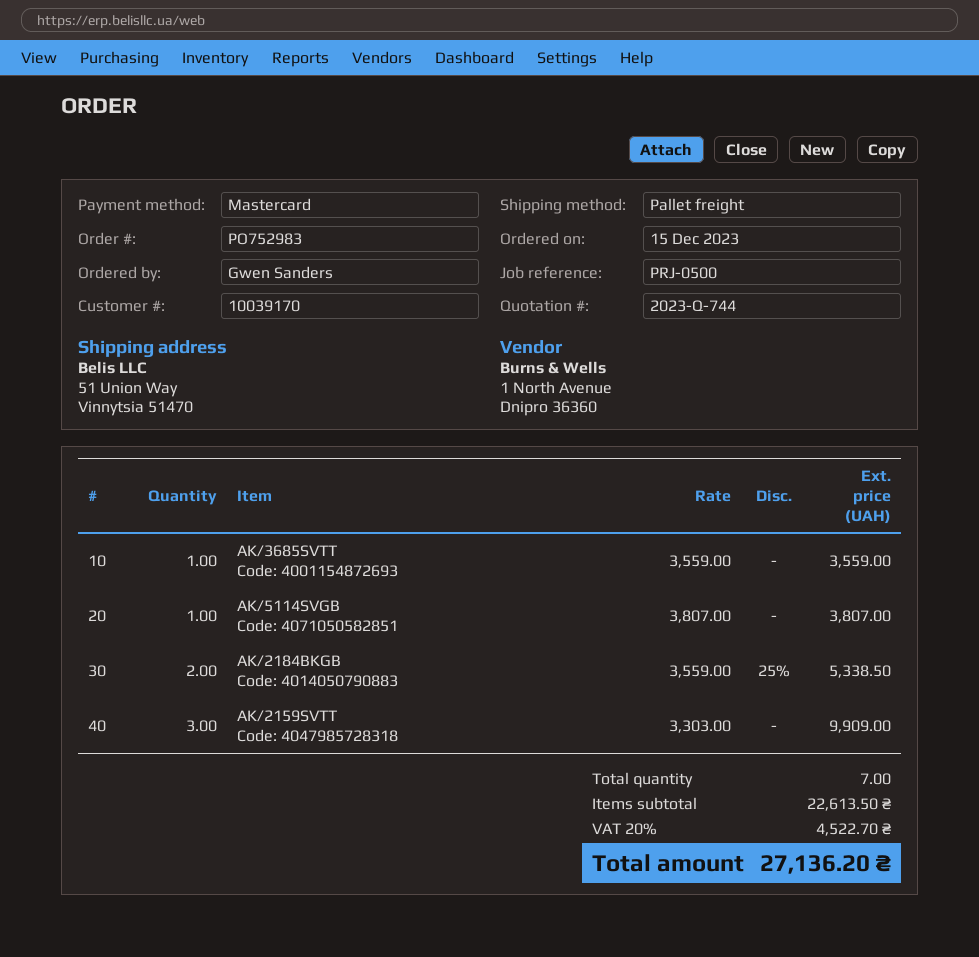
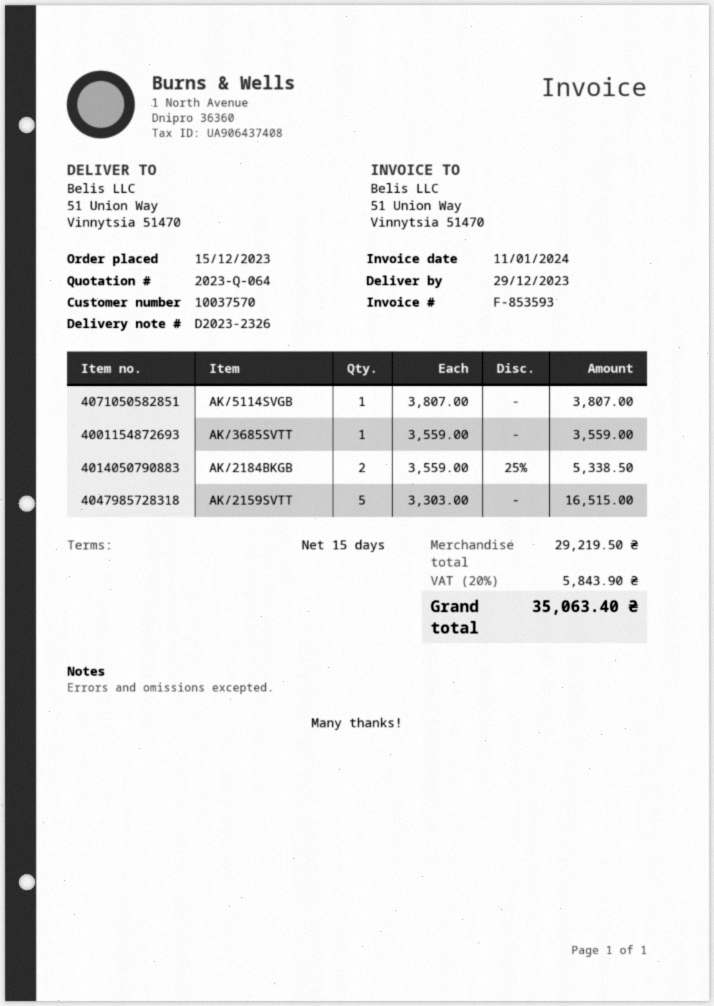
quote number: 2023-Q-744 -> 2023-Q-064
customer number: 10039170 -> 10037570
AK/2159SVTT: 3 x 3303.00 = 9909.00 -> 5 x 3303.00 = 16515.00
subtotal: 22613.50 -> 29219.50
tax: 20% = 4522.70 -> 20% = 5843.90
total: 27136.20 -> 35063.40

